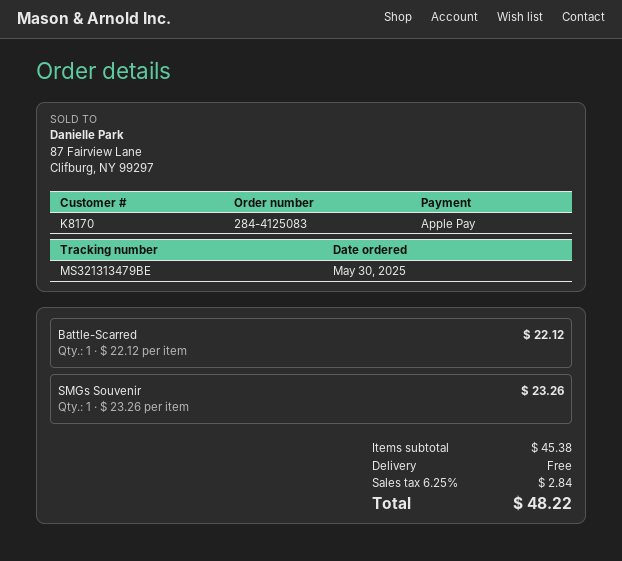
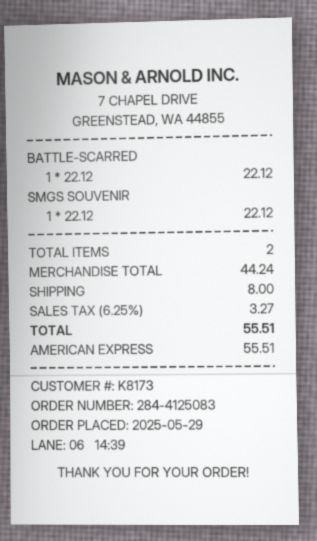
order date: 2025-05-30 -> 2025-05-29
customer number: K8170 -> K8173
payment method: Apple Pay -> American Express
SMGs Souvenir: 1 x 23.26 = 23.26 -> 1 x 22.12 = 22.12
subtotal: 45.38 -> 44.24
shipping: 0.00 -> 8.00
tax: 6.25% = 2.84 -> 6.25% = 3.27
total: 48.22 -> 55.51

